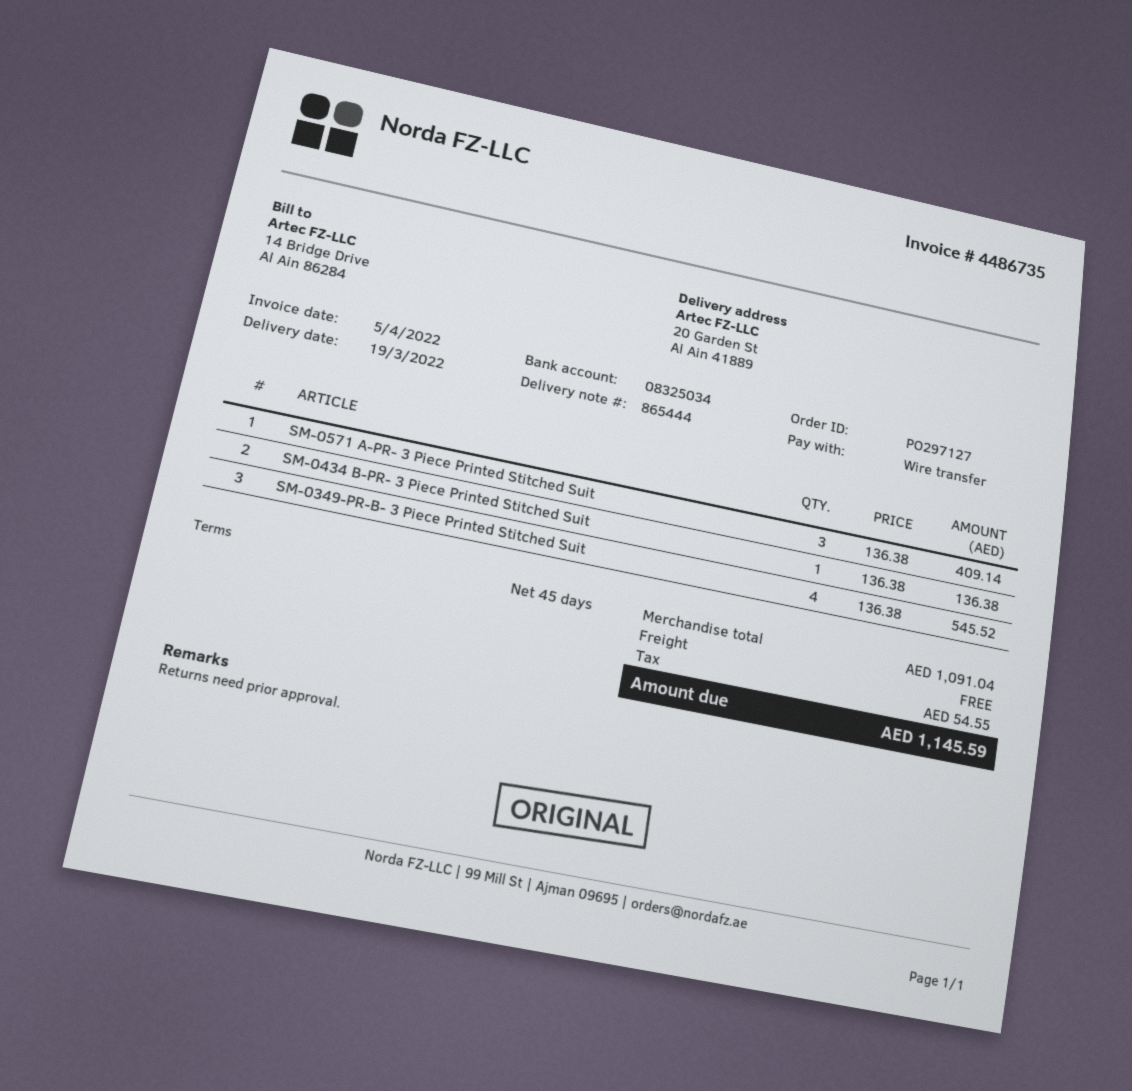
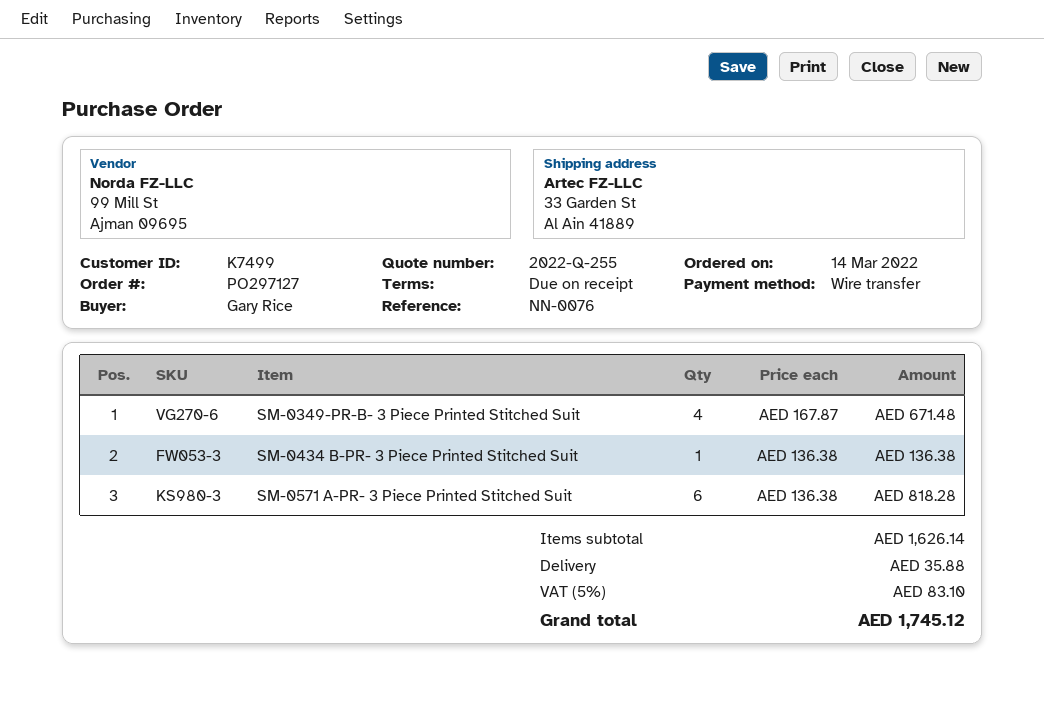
payment terms: 45 days -> on receipt
ship to: 20 Garden St, Al Ain 41889 -> 33 Garden St, Al Ain 41889
SM-0571 A-PR- 3 Piece Printed Stitched Suit: 3 x 136.38 = 409.14 -> 6 x 136.38 = 818.28
SM-0349-PR-B- 3 Piece Printed Stitched Suit: 4 x 136.38 = 545.52 -> 4 x 167.87 = 671.48
subtotal: 1091.04 -> 1626.14
shipping: 0.00 -> 35.88
tax: 54.55 -> 83.10
total: 1145.59 -> 1745.12

